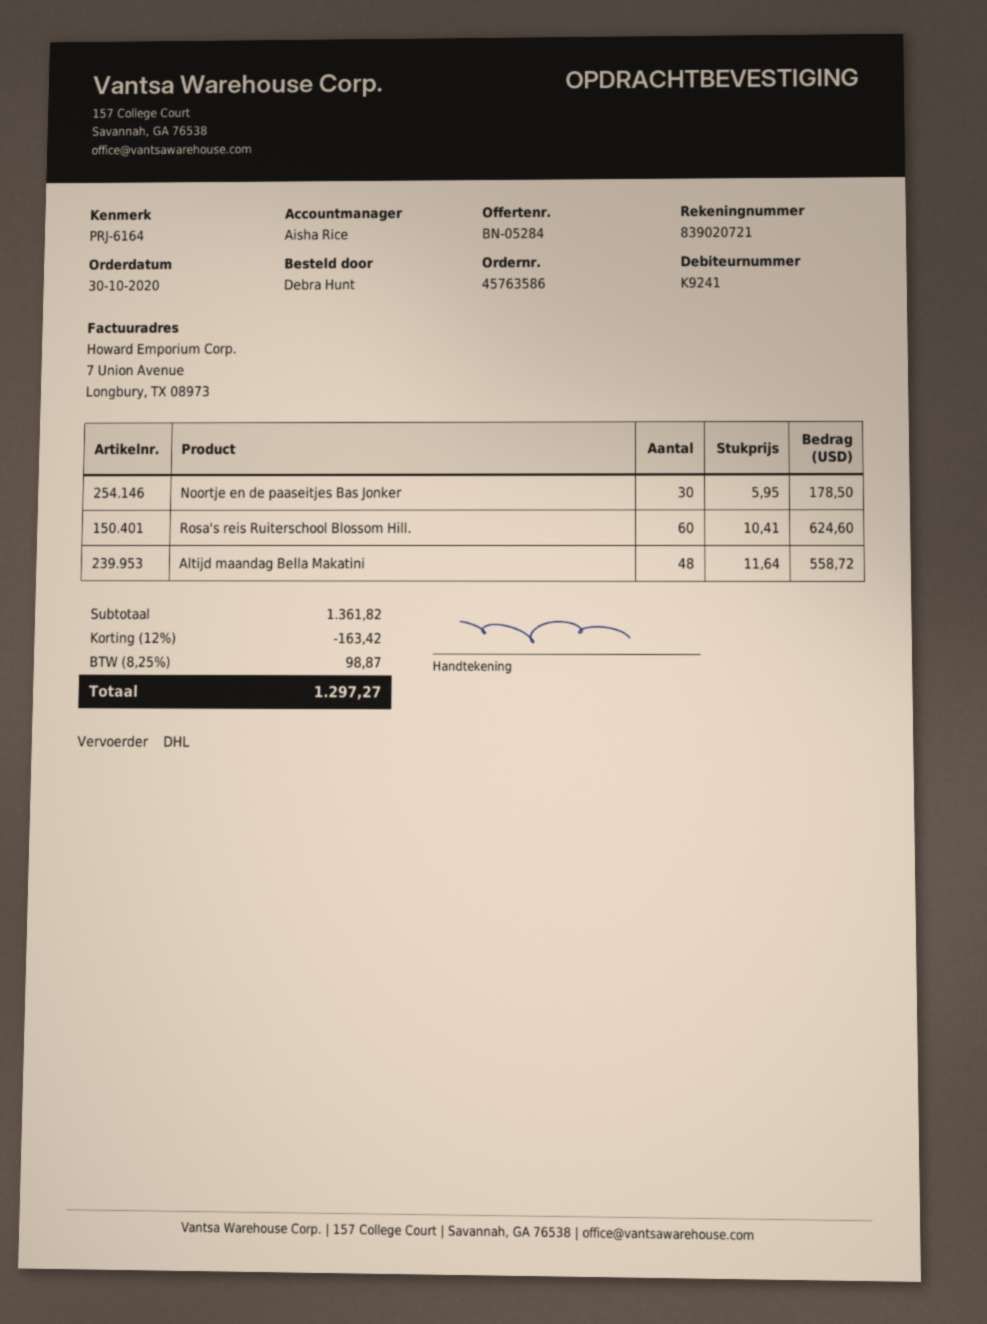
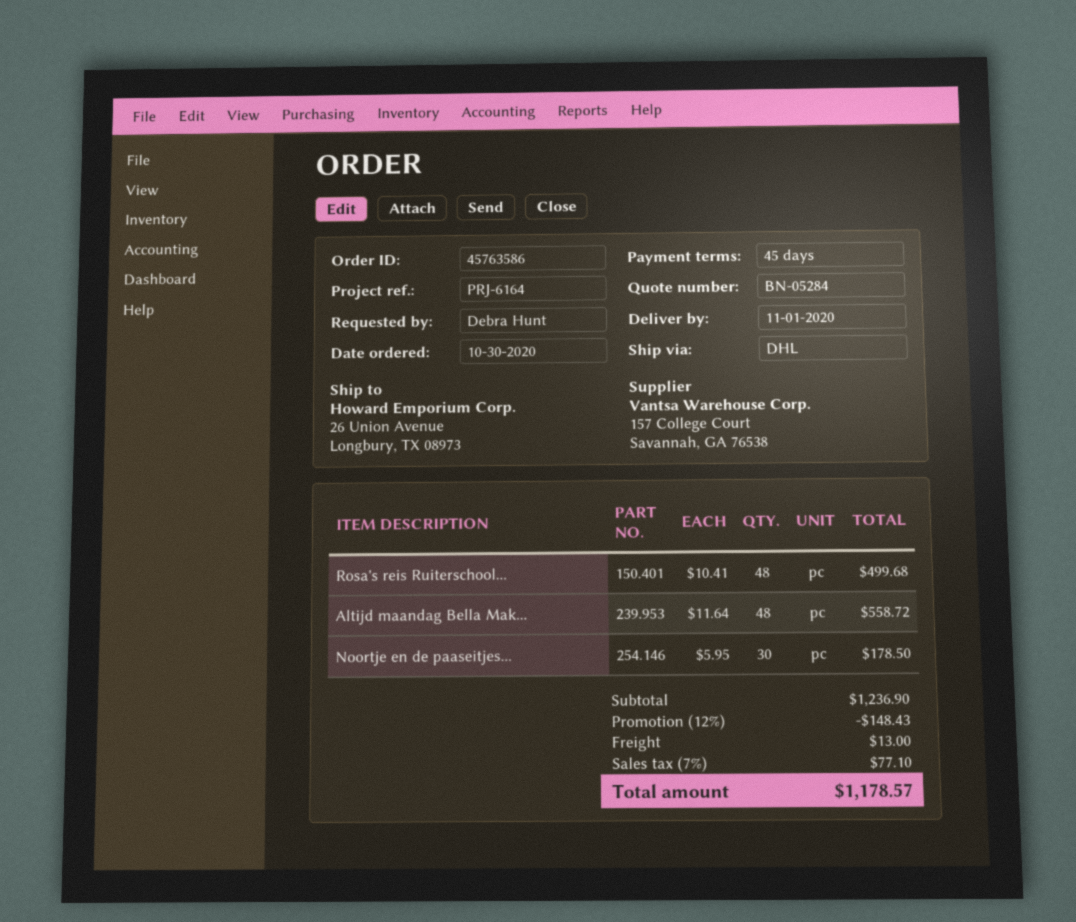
Rosa's reis Ruiterschool Blossom Hill.: 60 x 10.41 = 624.60 -> 48 x 10.41 = 499.68
subtotal: 1361.82 -> 1236.90
discount: 12% = 163.42 -> 12% = 148.43
shipping: none -> 13.00
tax: 8.25% = 98.87 -> 7% = 77.10
total: 1297.27 -> 1178.57

